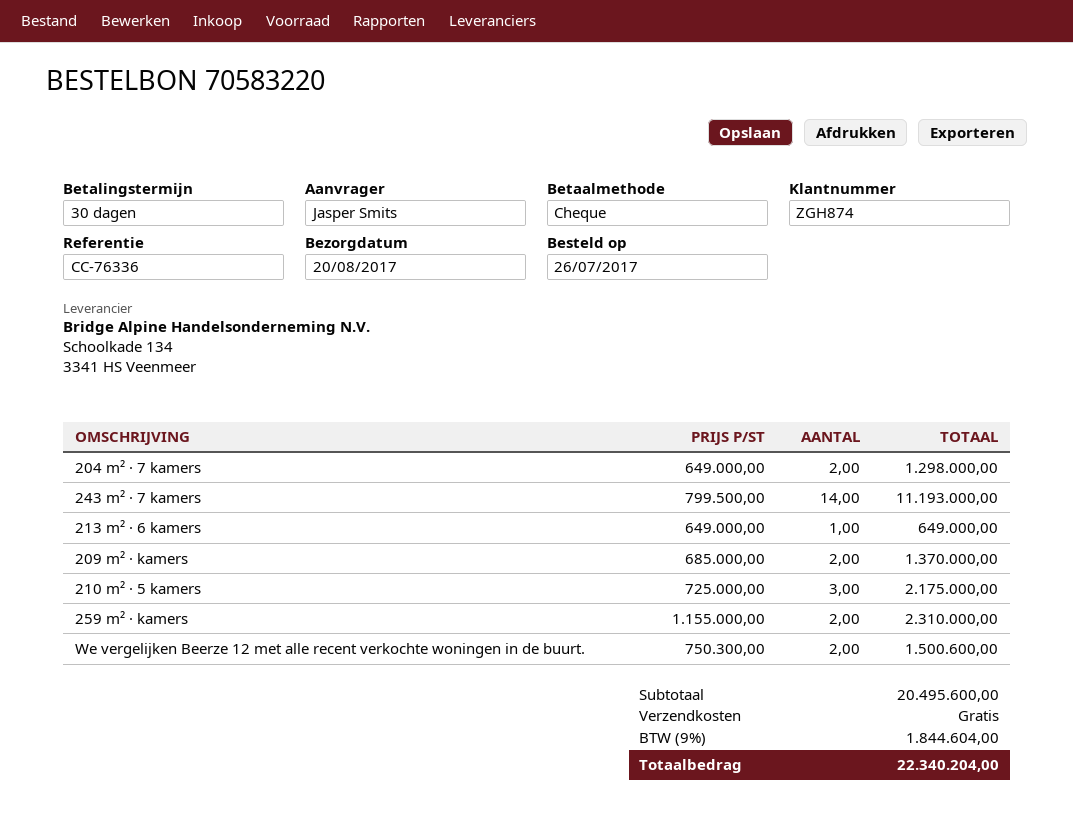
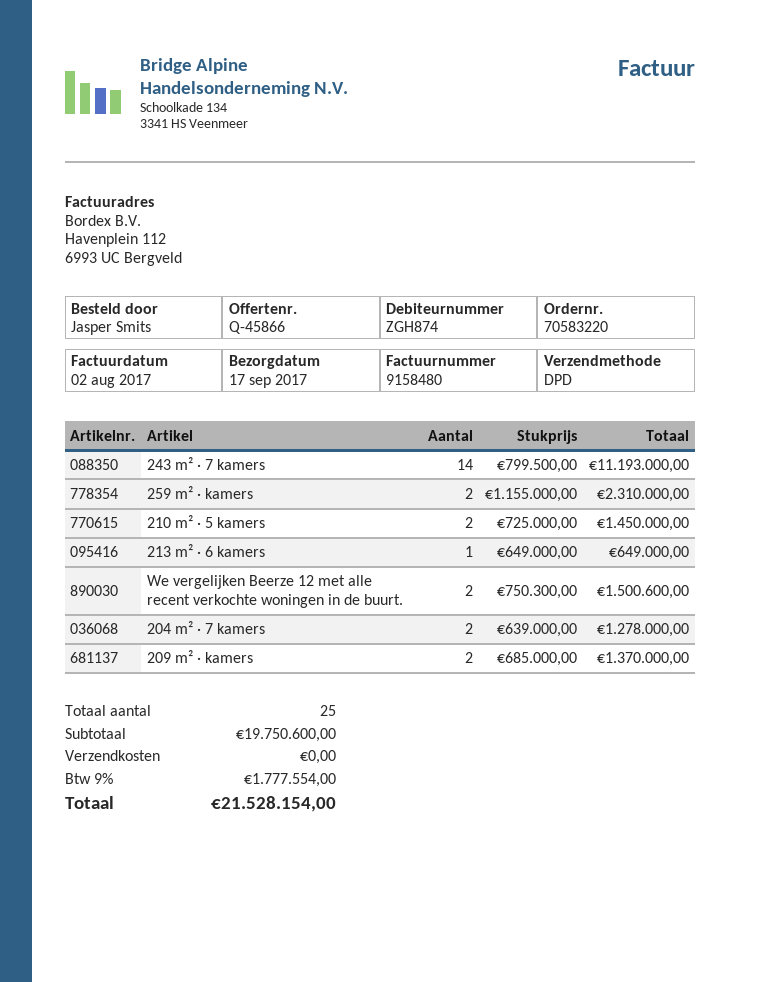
delivery date: 2017-08-20 -> 2017-09-17
204 m² · 7 kamers: 2 x 649000.00 = 1298000.00 -> 2 x 639000.00 = 1278000.00
210 m² · 5 kamers: 3 x 725000.00 = 2175000.00 -> 2 x 725000.00 = 1450000.00
subtotal: 20495600.00 -> 19750600.00
tax: 9% = 1844604.00 -> 9% = 1777554.00
total: 22340204.00 -> 21528154.00

